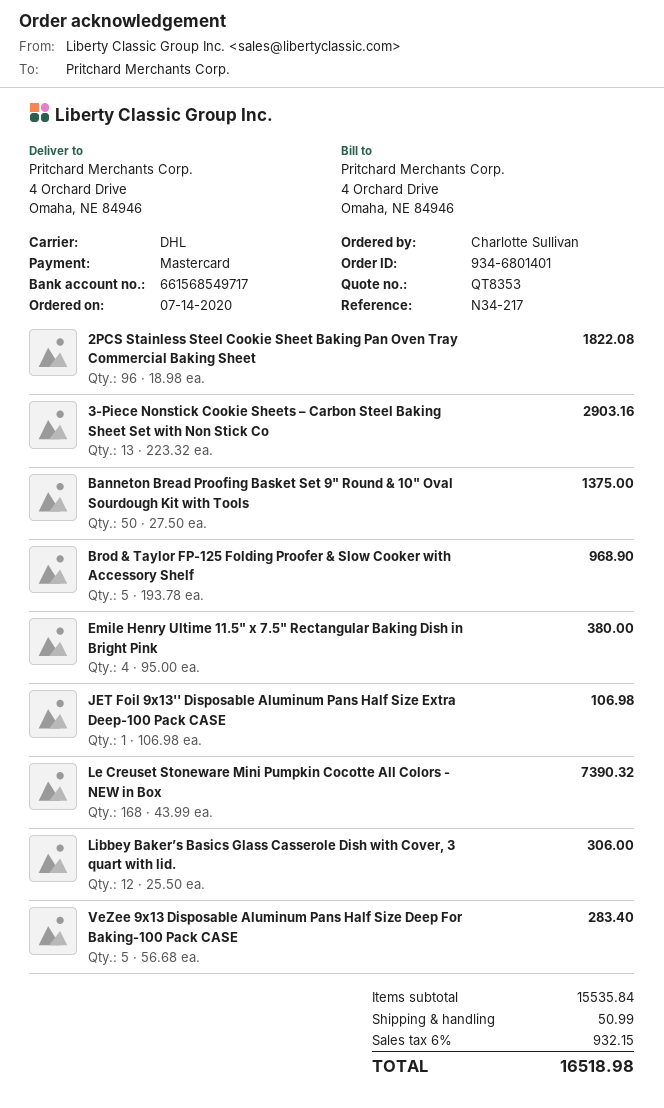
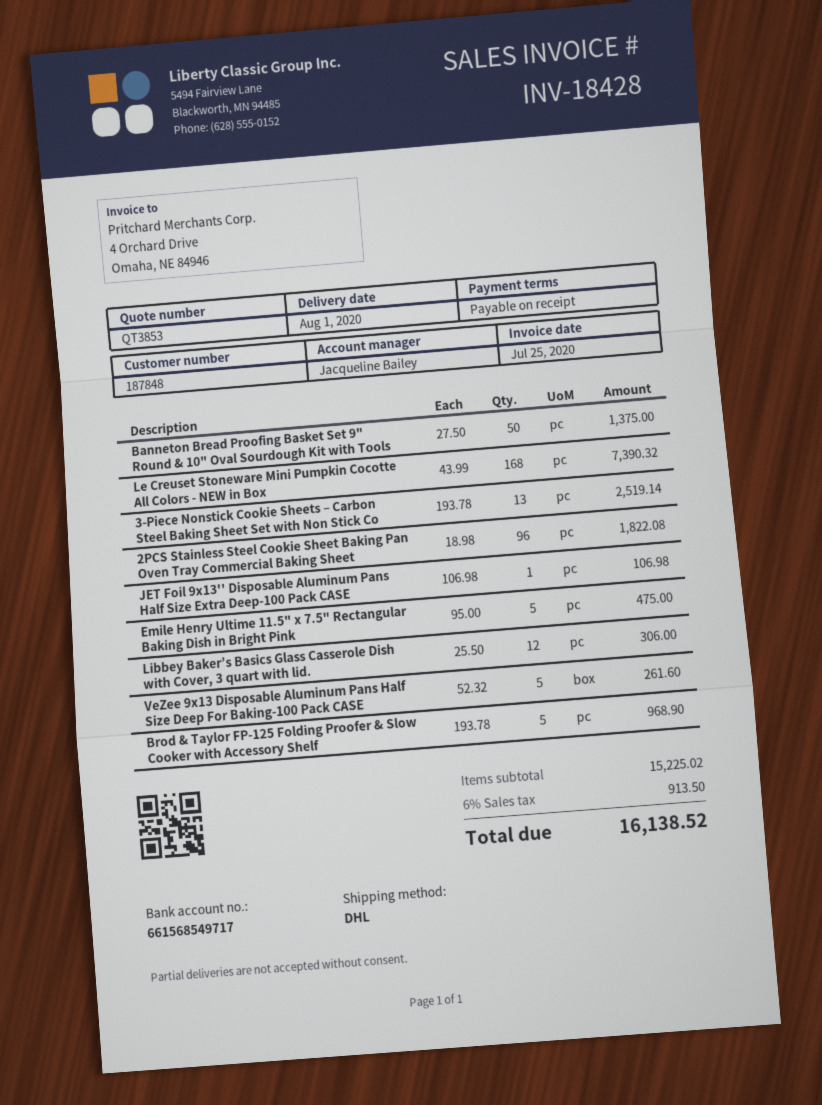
quote number: QT8353 -> QT3853
3‑Piece Nonstick Cookie Sheets – Carbon Steel Baking Sheet Set with Non Stick Co: 13 x 223.32 = 2903.16 -> 13 x 193.78 = 2519.14
Emile Henry Ultime 11.5" x 7.5" Rectangular Baking Dish in Bright Pink: 4 x 95.00 = 380.00 -> 5 x 95.00 = 475.00
VeZee 9x13 Disposable Aluminum Pans Half Size Deep For Baking-100 Pack CASE: 5 x 56.68 = 283.40 -> 5 x 52.32 = 261.60
subtotal: 15535.84 -> 15225.02
shipping: 50.99 -> none
tax: 6% = 932.15 -> 6% = 913.50
total: 16518.98 -> 16138.52

